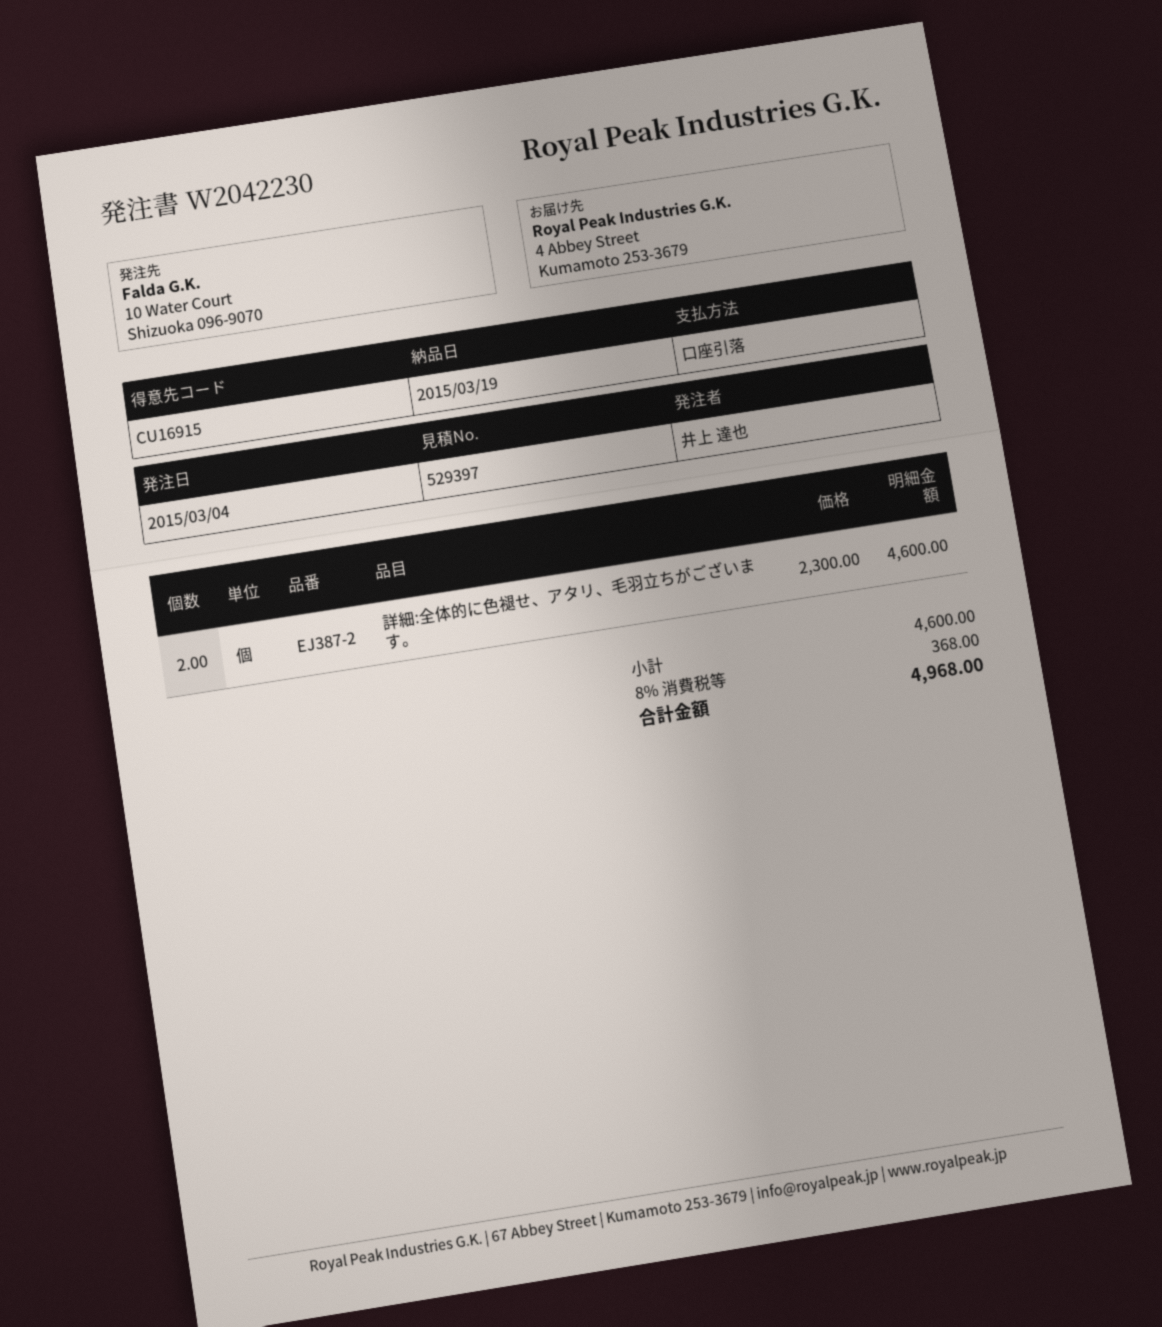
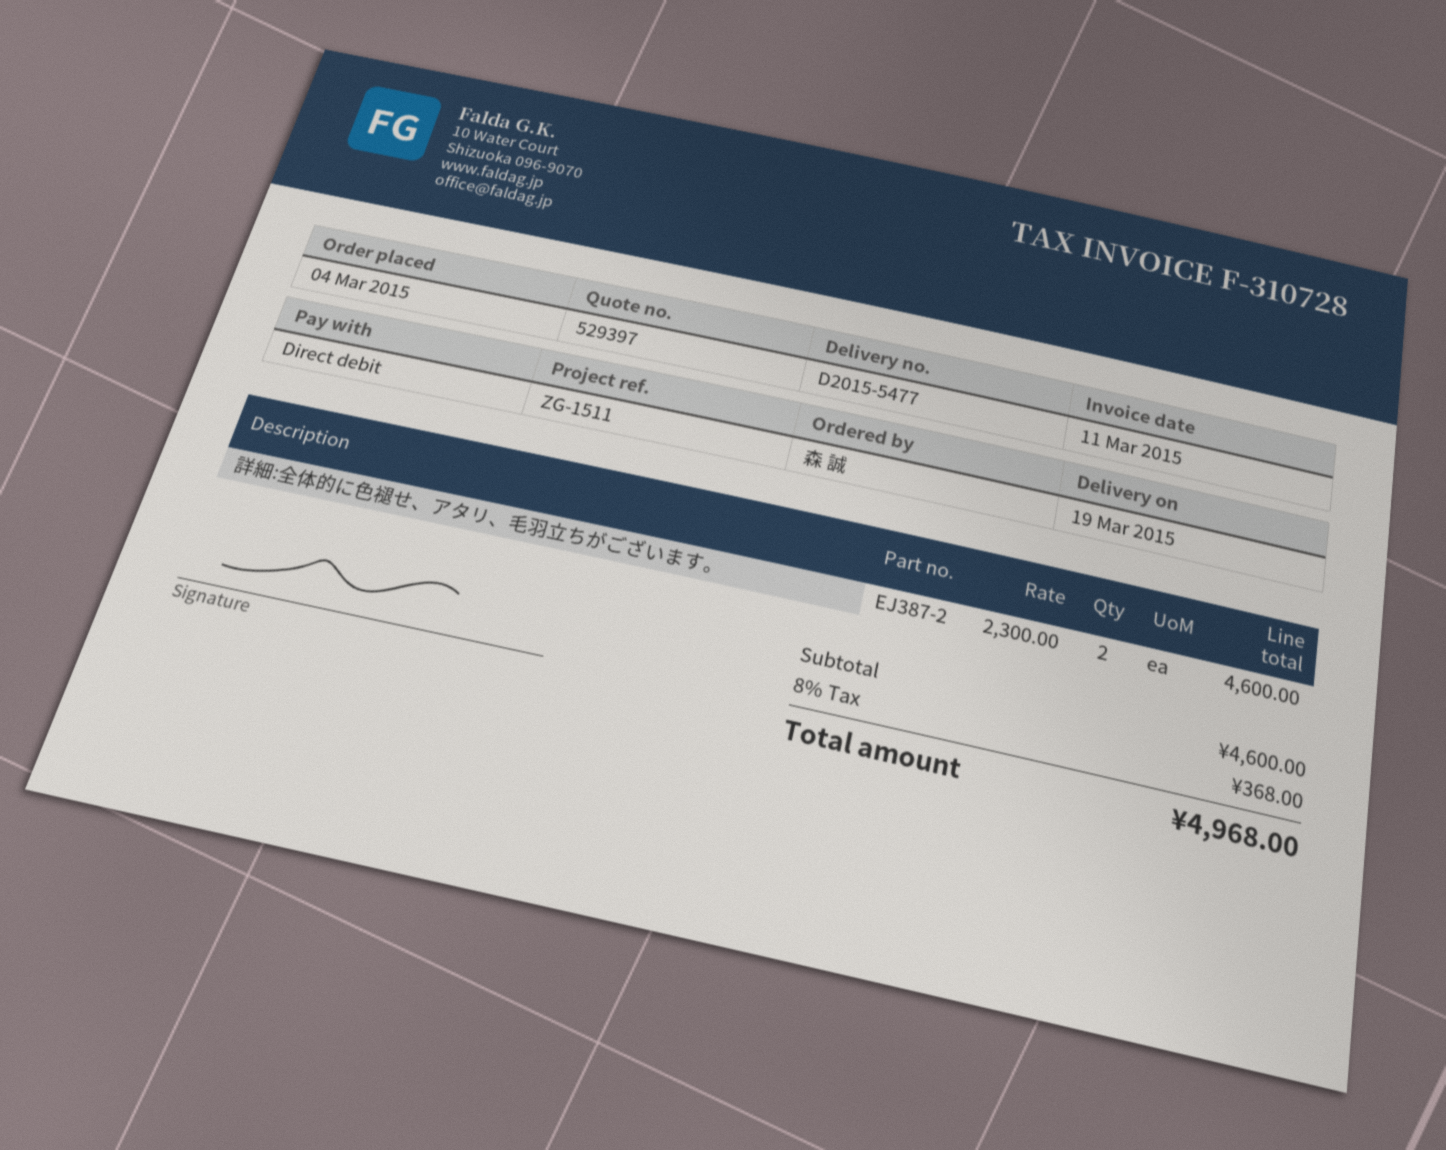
ordered by: 井上 達也 -> 森 誠

